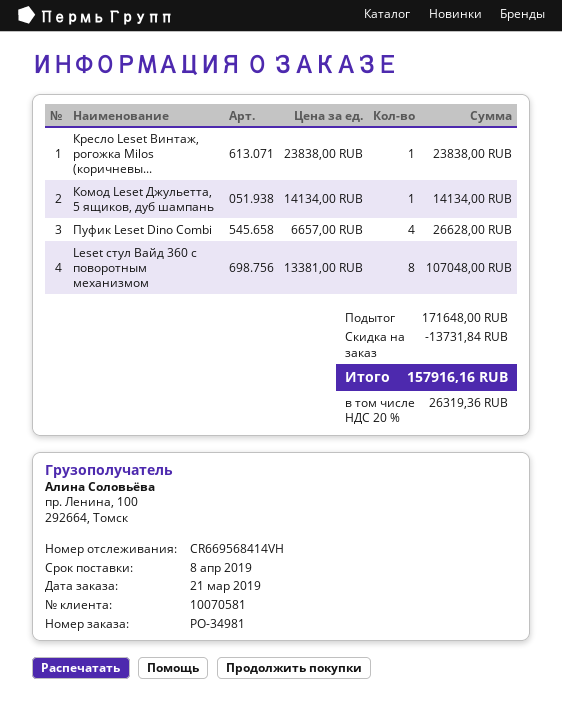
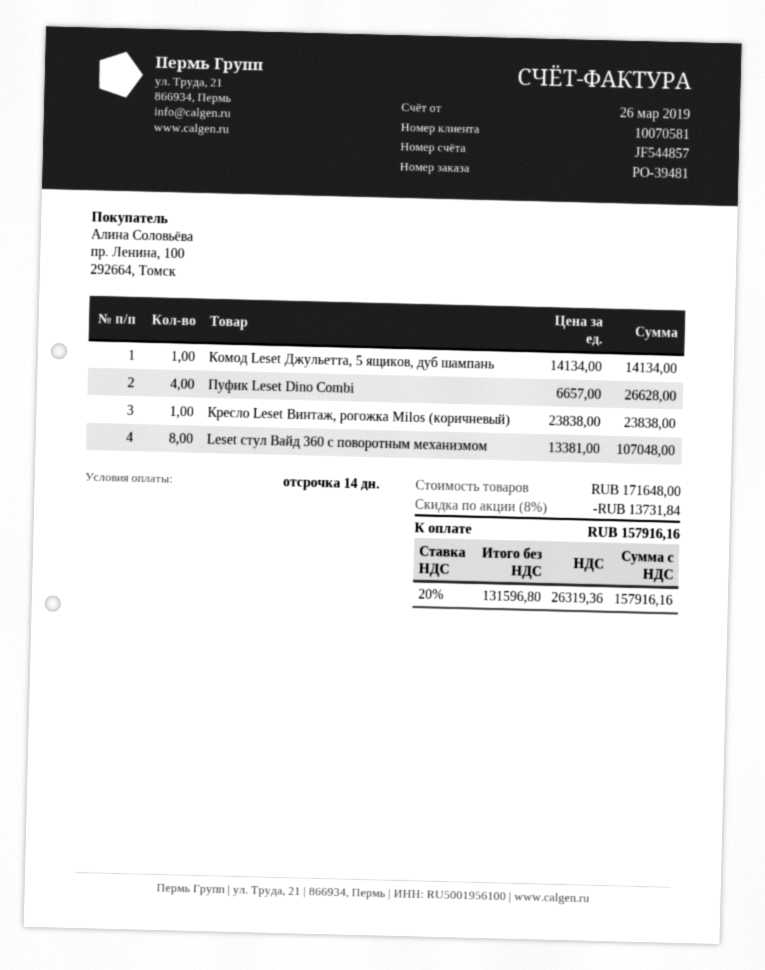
order number: PO-34981 -> PO-39481

